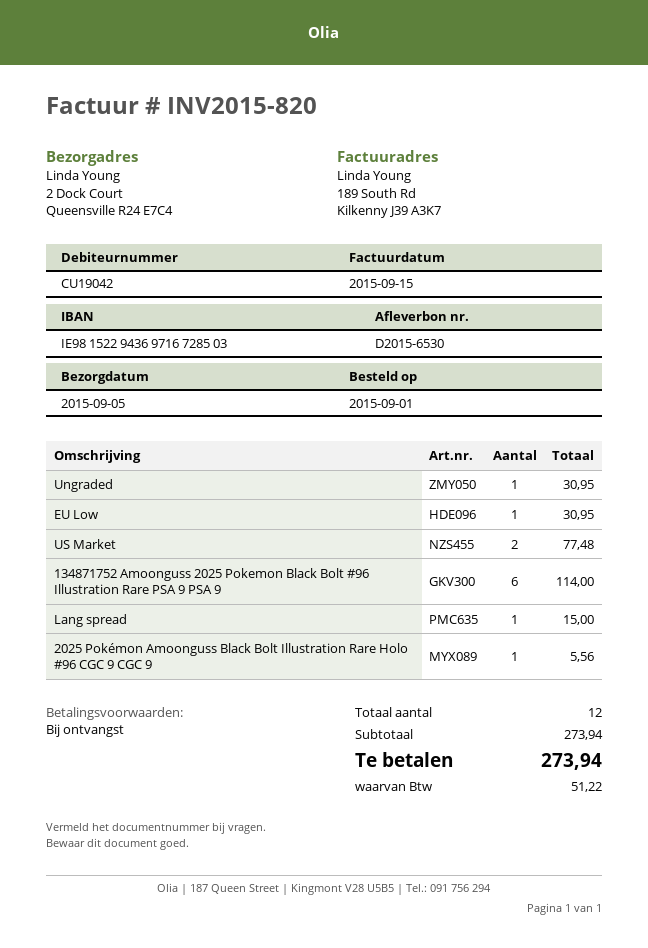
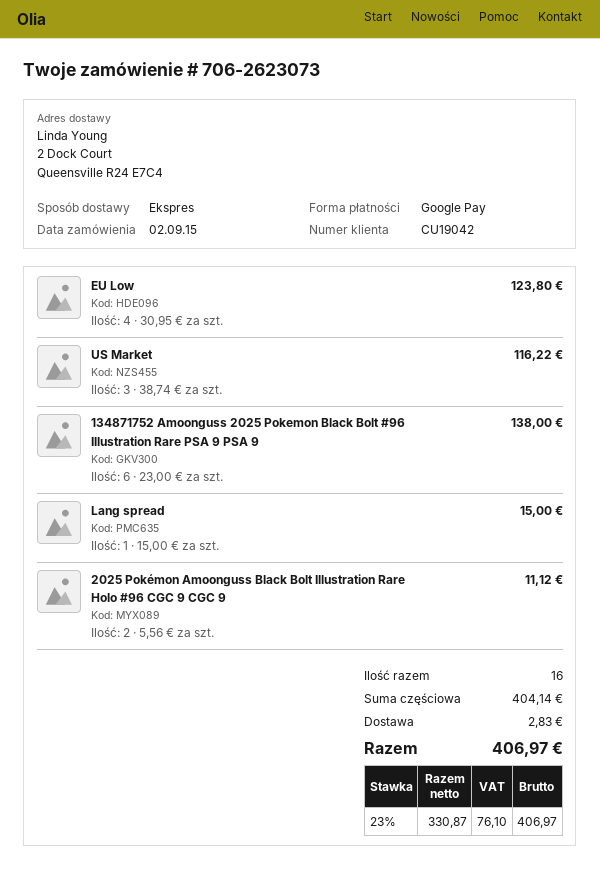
order date: 2015-09-01 -> 2015-09-02
Ungraded: 1 for 30.95 -> none
EU Low: 1 for 30.95 -> 4 for 123.80
US Market: 2 for 77.48 -> 3 for 116.22
134871752 Amoonguss 2025 Pokemon Black Bolt #96 Illustration Rare PSA 9 PSA 9: 6 for 114.00 -> 6 for 138.00
2025 Pokémon Amoonguss Black Bolt Illustration Rare Holo #96 CGC 9 CGC 9: 1 for 5.56 -> 2 for 11.12
total quantity: 12 -> 16
subtotal: 273.94 -> 404.14
shipping: none -> 2.83
tax: 51.22 -> 76.10
total: 273.94 -> 406.97

